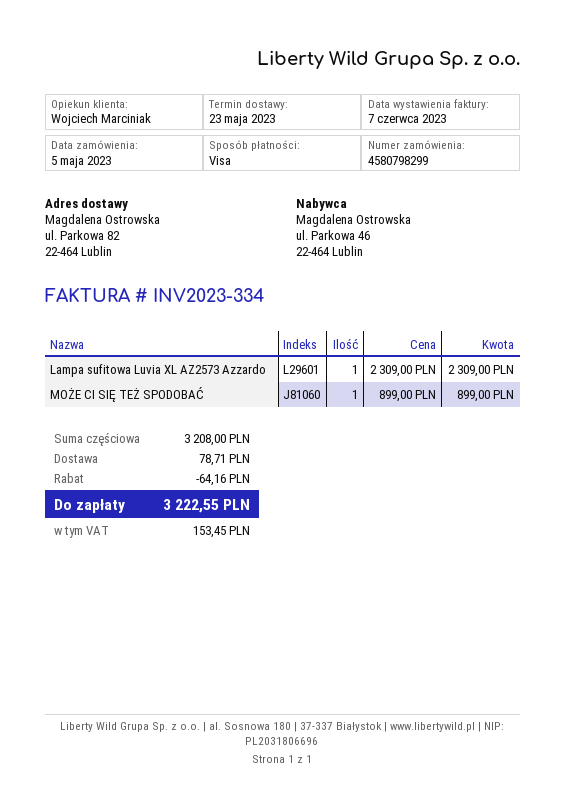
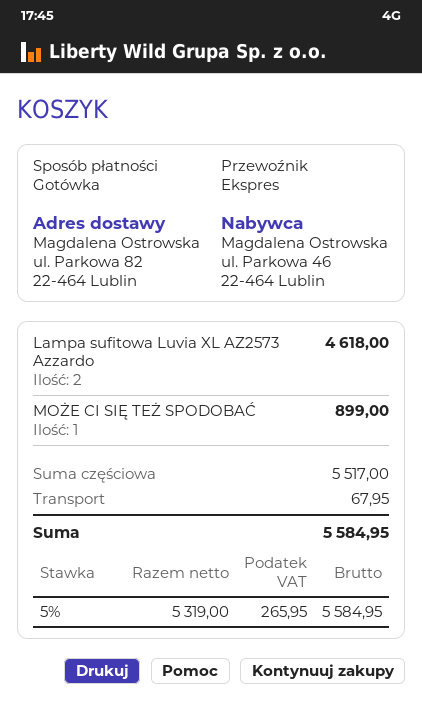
payment method: Visa -> cash
Lampa sufitowa Luvia XL AZ2573 Azzardo: 1 for 2309.00 -> 2 for 4618.00
subtotal: 3208.00 -> 5517.00
discount: 64.16 -> none
shipping: 78.71 -> 67.95
tax: 153.45 -> 265.95
total: 3222.55 -> 5584.95

